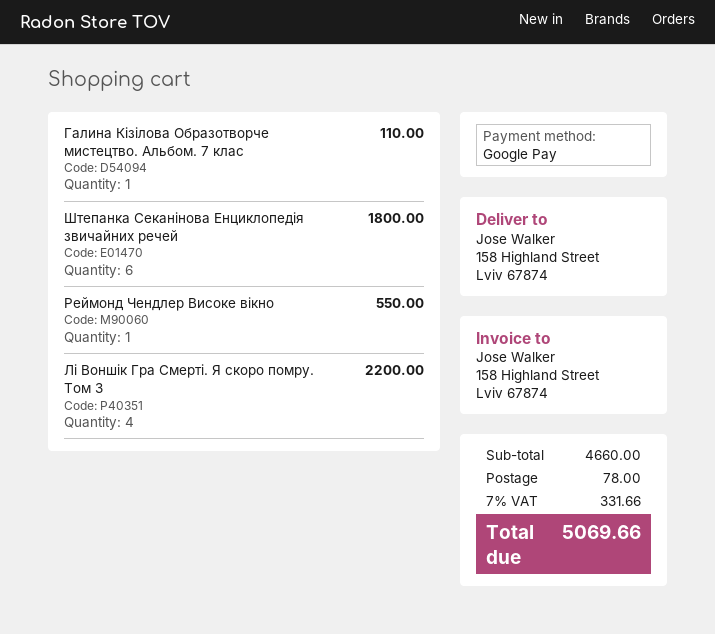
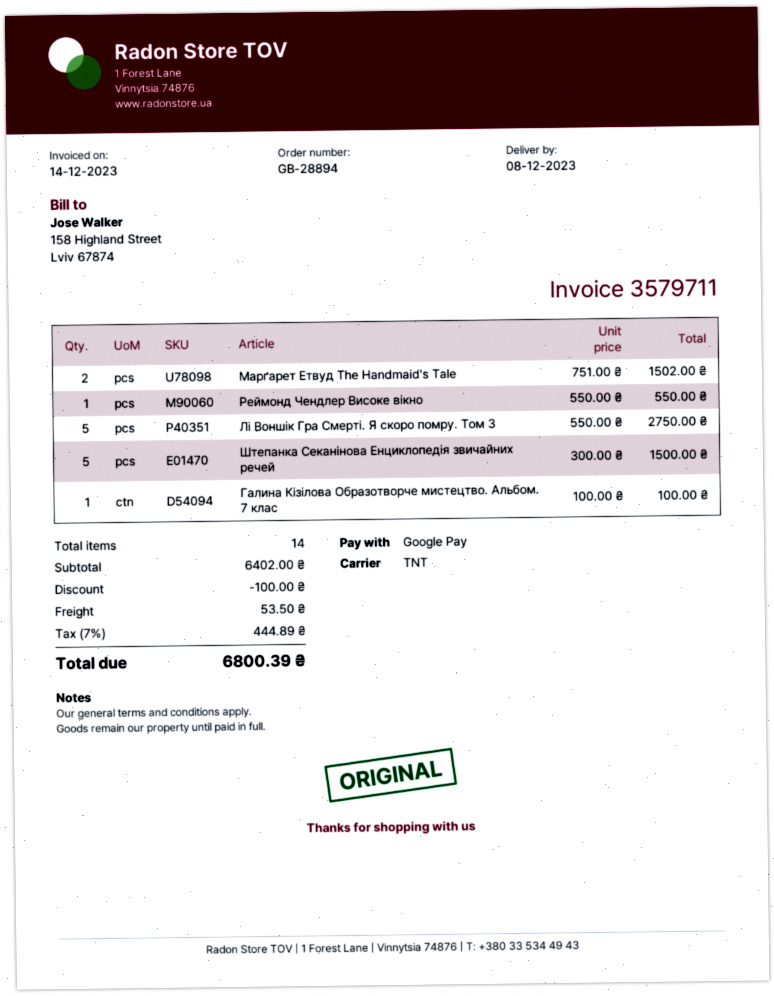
Галина Кізілова Образотворче мистецтво. Альбом. 7 клас: 1 for 110.00 -> 1 for 100.00
Штепанка Секанінова Енциклопедія звичайних речей: 6 for 1800.00 -> 5 for 1500.00
Лі Воншік Гра Смерті. Я скоро помру. Том 3: 4 for 2200.00 -> 5 for 2750.00
Марґарет Етвуд The Handmaid's Tale: none -> 2 for 1502.00
subtotal: 4660.00 -> 6402.00
discount: none -> 100.00
shipping: 78.00 -> 53.50
tax: 7% = 331.66 -> 7% = 444.89
total: 5069.66 -> 6800.39

